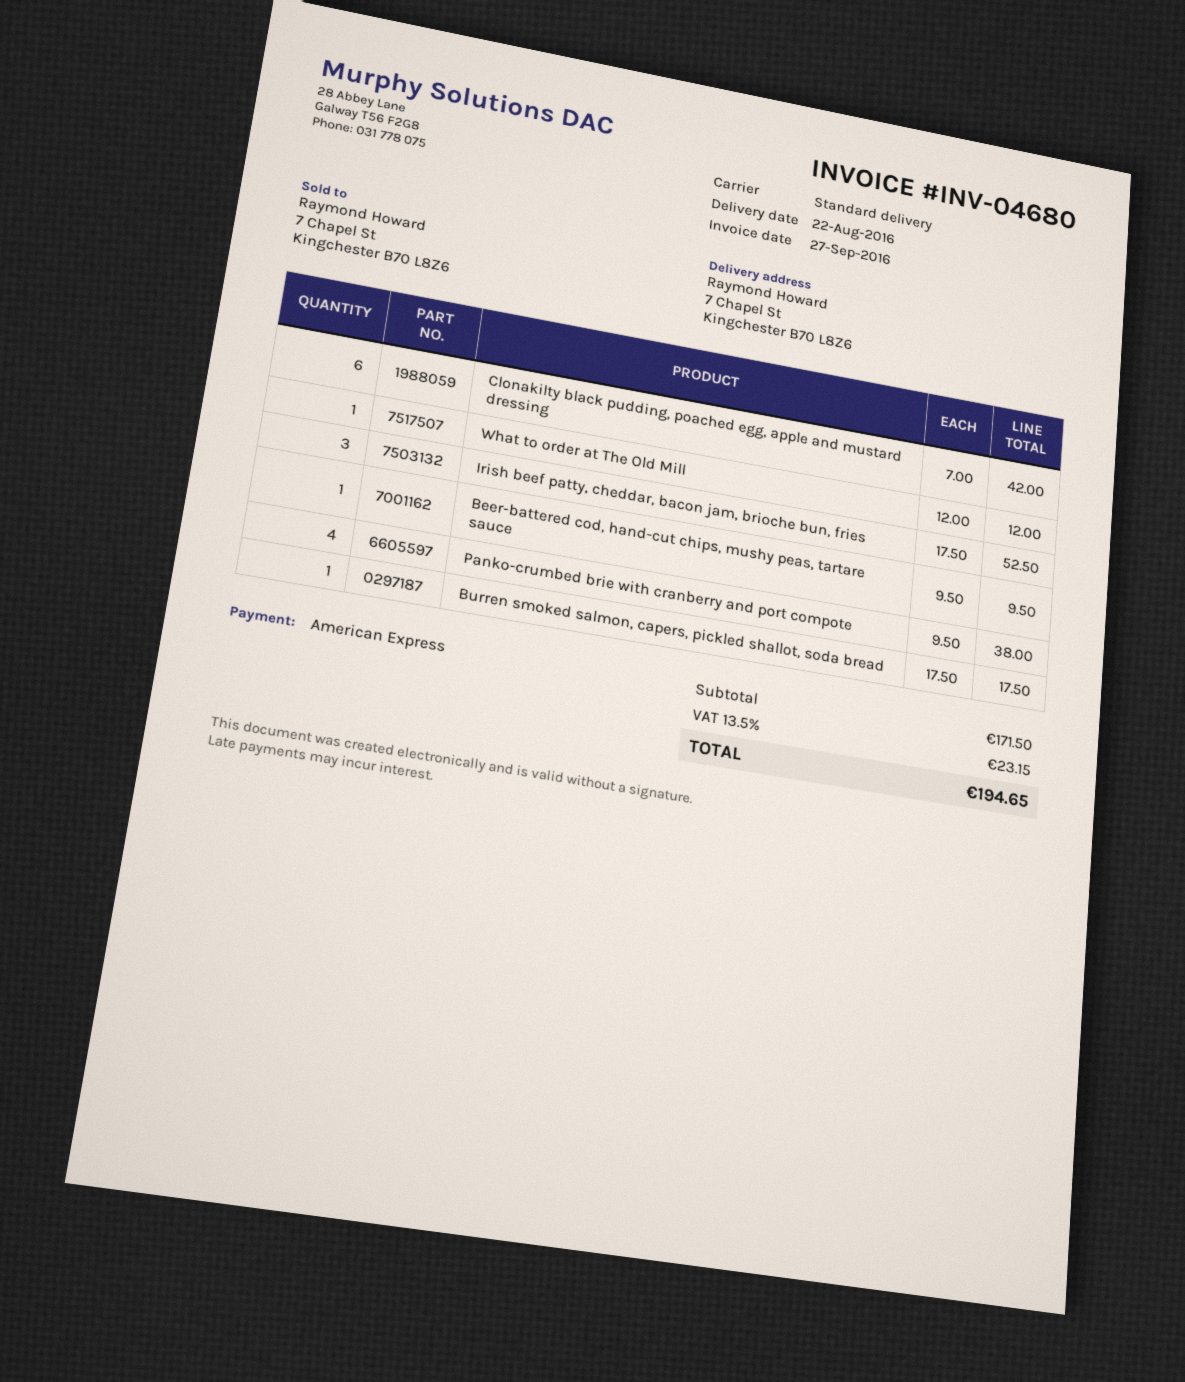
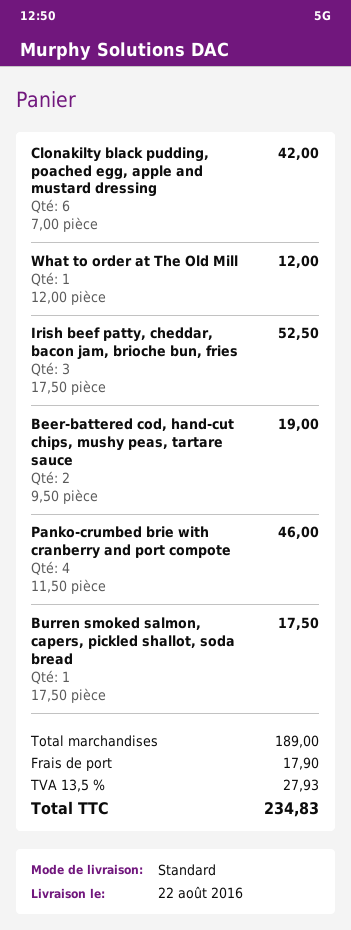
Beer-battered cod, hand-cut chips, mushy peas, tartare sauce: 1 x 9.50 = 9.50 -> 2 x 9.50 = 19.00
Panko-crumbed brie with cranberry and port compote: 4 x 9.50 = 38.00 -> 4 x 11.50 = 46.00
subtotal: 171.50 -> 189.00
shipping: none -> 17.90
tax: 13.5% = 23.15 -> 13.5% = 27.93
total: 194.65 -> 234.83

